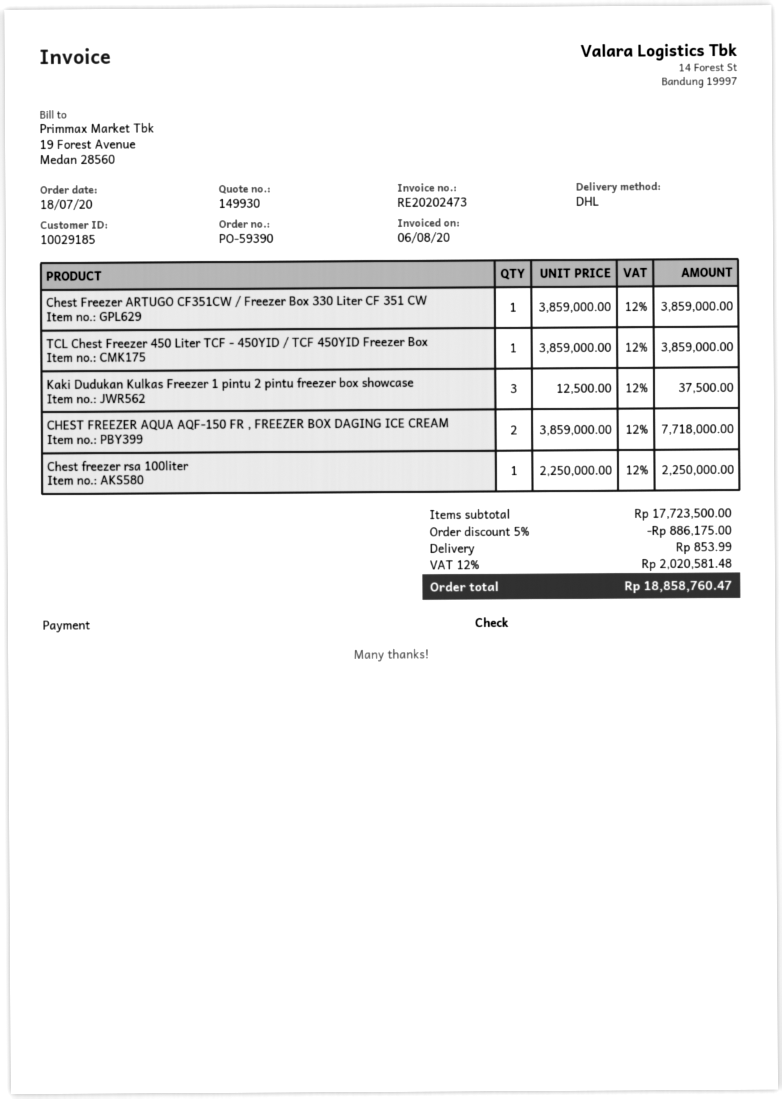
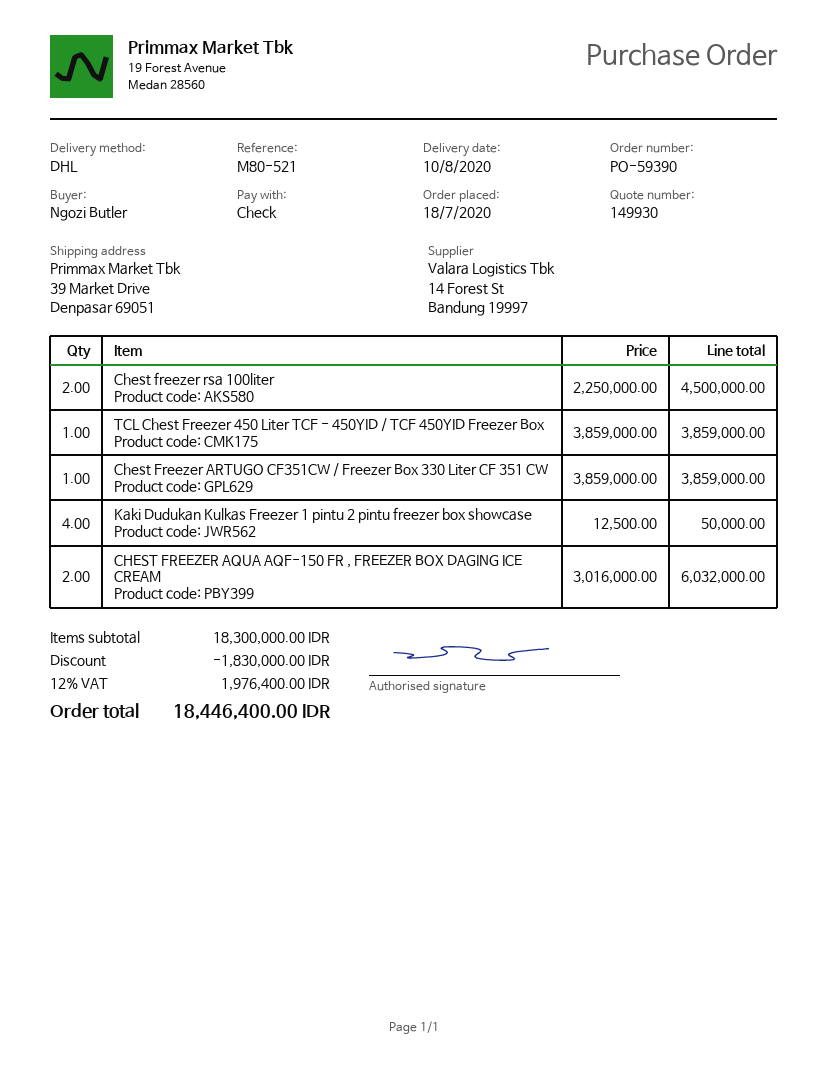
Kaki Dudukan Kulkas Freezer 1 pintu 2 pintu freezer box showcase: 3 x 12500.00 = 37500.00 -> 4 x 12500.00 = 50000.00
CHEST FREEZER AQUA AQF-150 FR , FREEZER BOX DAGING ICE CREAM: 2 x 3859000.00 = 7718000.00 -> 2 x 3016000.00 = 6032000.00
Chest freezer rsa 100liter: 1 x 2250000.00 = 2250000.00 -> 2 x 2250000.00 = 4500000.00
subtotal: 17723500.00 -> 18300000.00
discount: 886175.00 -> 1830000.00
shipping: 853.99 -> none
tax: 12% = 2020581.48 -> 12% = 1976400.00
total: 18858760.47 -> 18446400.00

